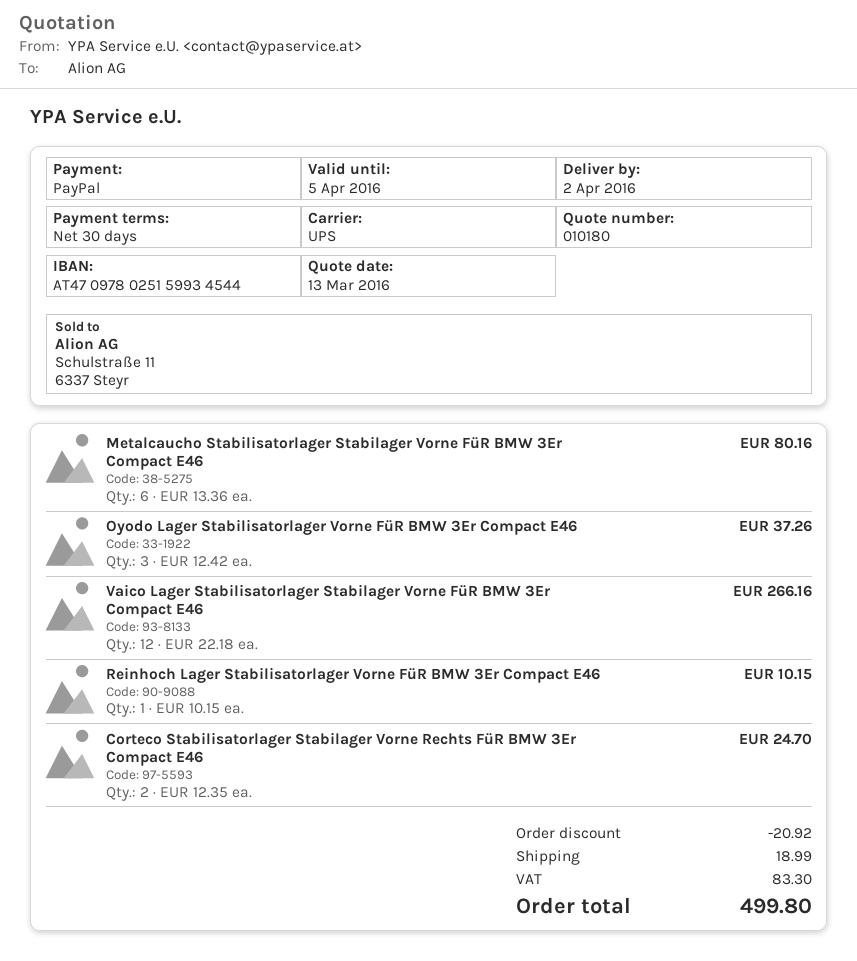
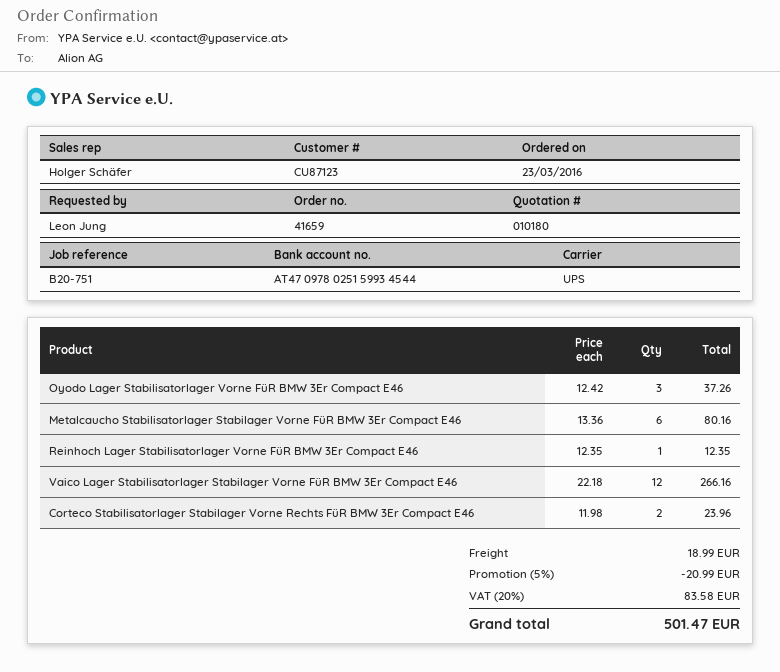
Reinhoch Lager Stabilisatorlager Vorne FüR BMW 3Er Compact E46: 1 x 10.15 = 10.15 -> 1 x 12.35 = 12.35
Corteco Stabilisatorlager Stabilager Vorne Rechts FüR BMW 3Er Compact E46: 2 x 12.35 = 24.70 -> 2 x 11.98 = 23.96
discount: 20.92 -> 20.99
tax: 83.30 -> 83.58
total: 499.80 -> 501.47

